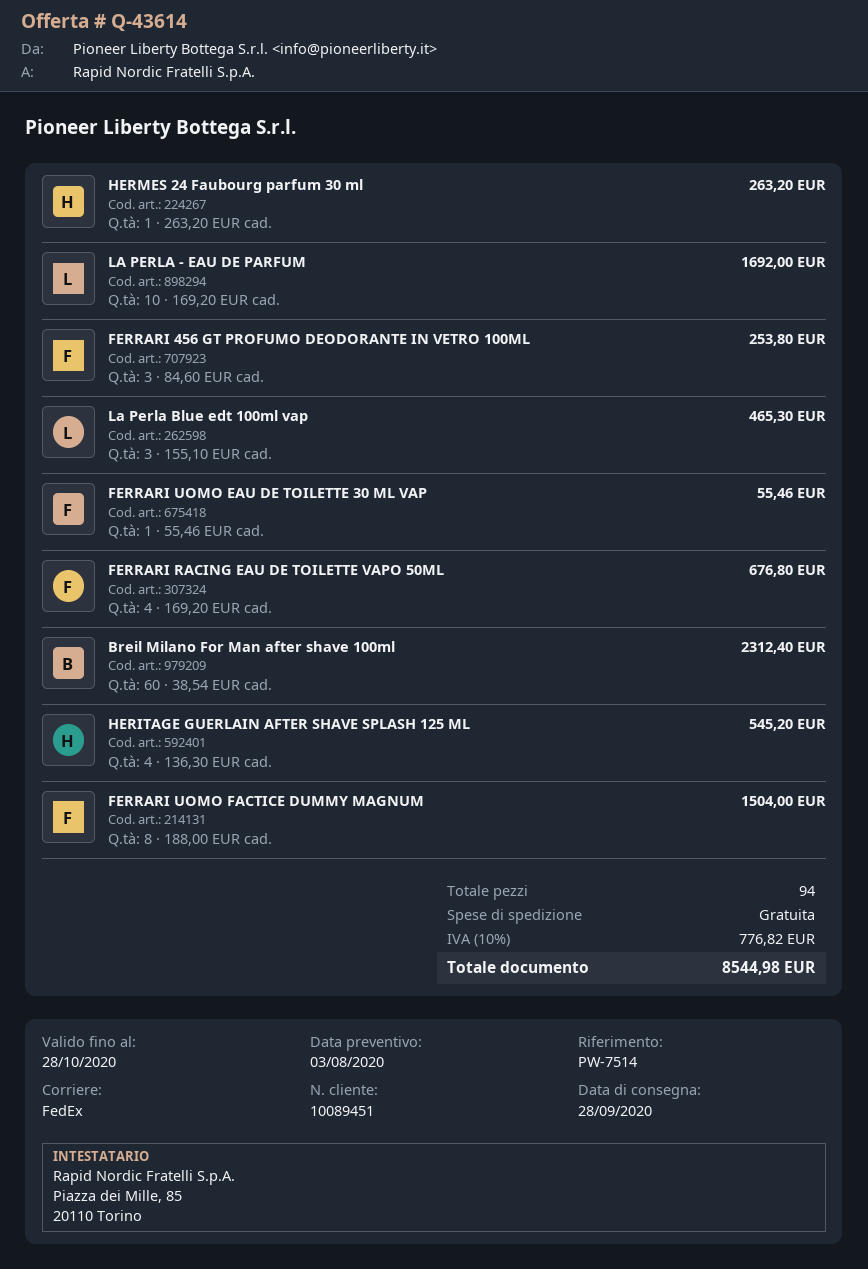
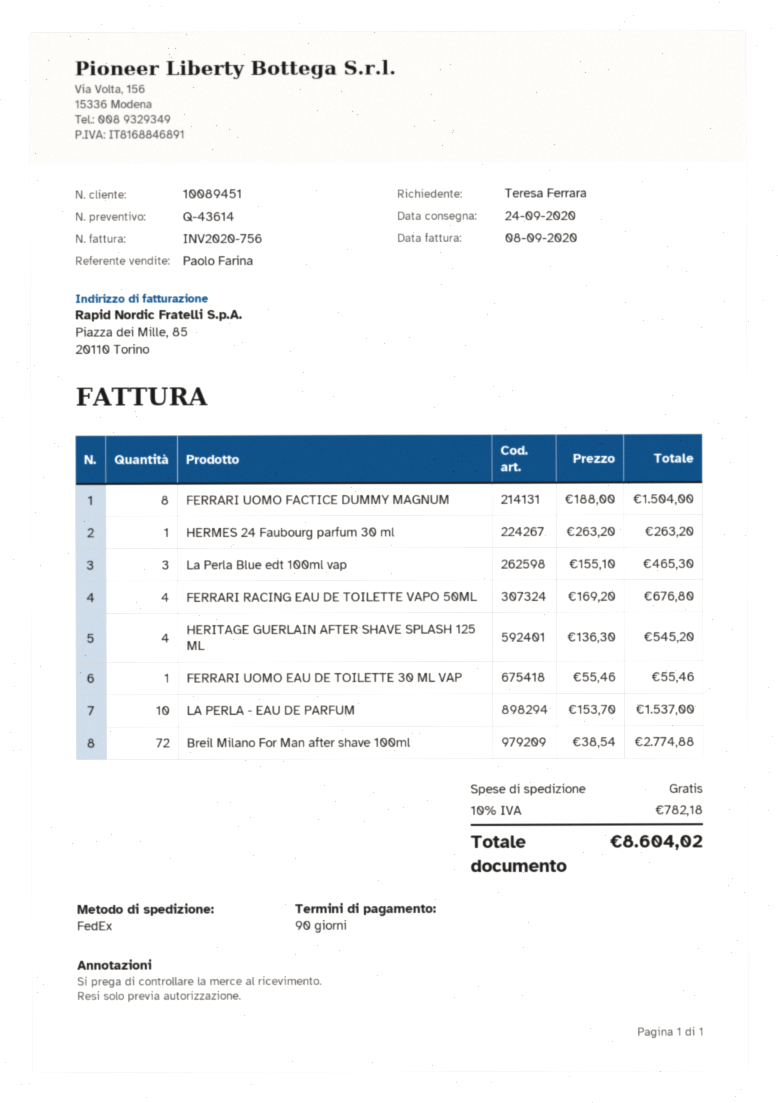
delivery date: 2020-09-28 -> 2020-09-24
LA PERLA - EAU DE PARFUM: 10 x 169.20 = 1692.00 -> 10 x 153.70 = 1537.00
FERRARI 456 GT PROFUMO DEODORANTE IN VETRO 100ML: 3 x 84.60 = 253.80 -> none
Breil Milano For Man after shave 100ml: 60 x 38.54 = 2312.40 -> 72 x 38.54 = 2774.88
tax: 10% = 776.82 -> 10% = 782.18
total: 8544.98 -> 8604.02

